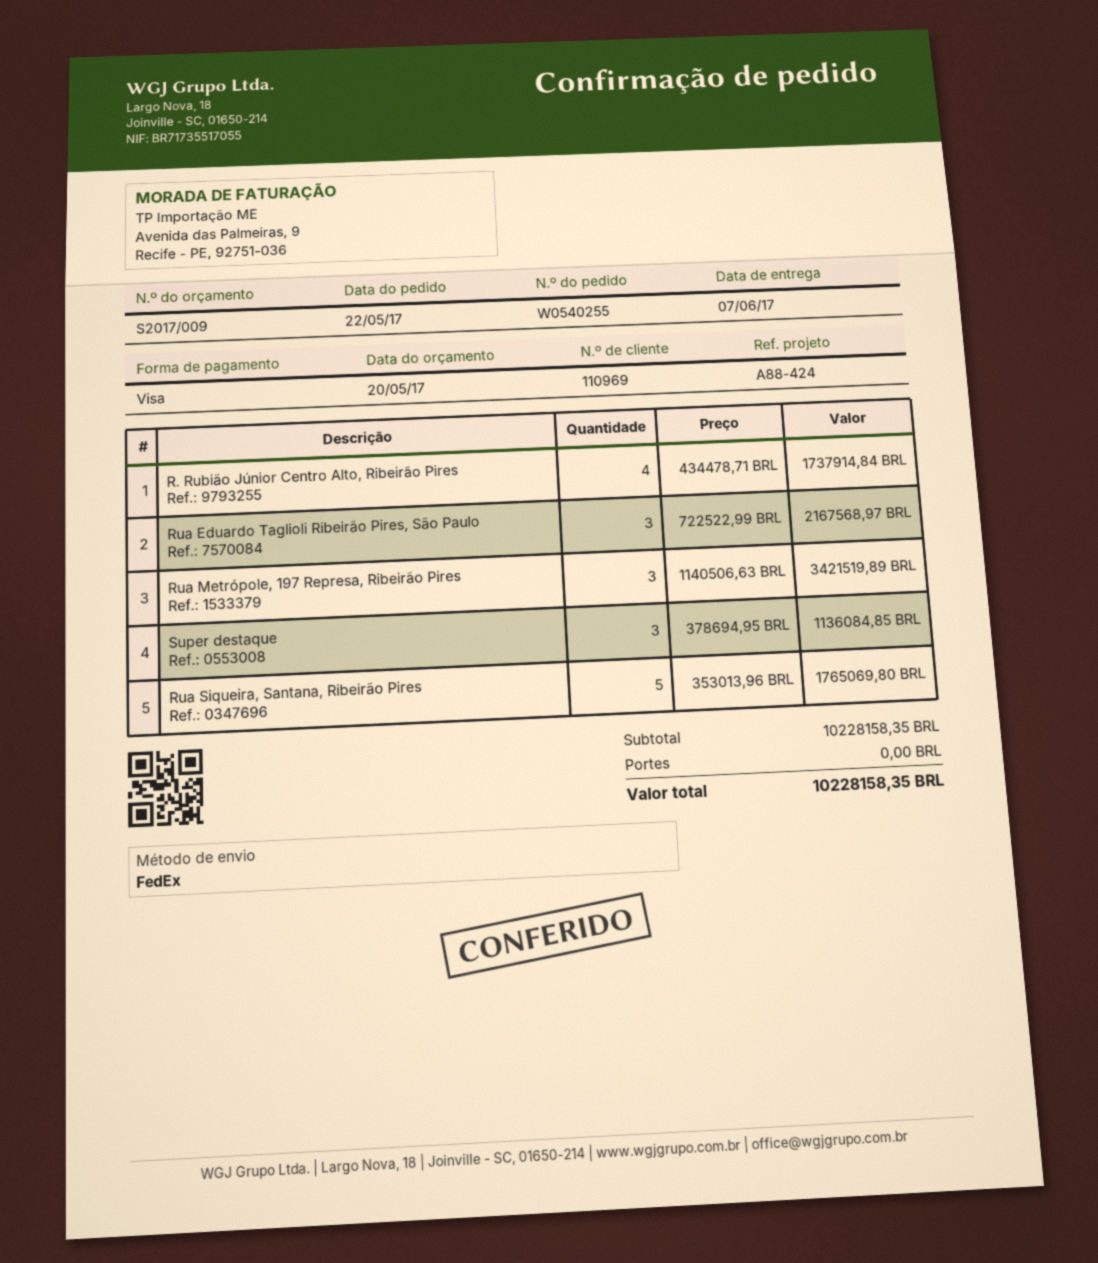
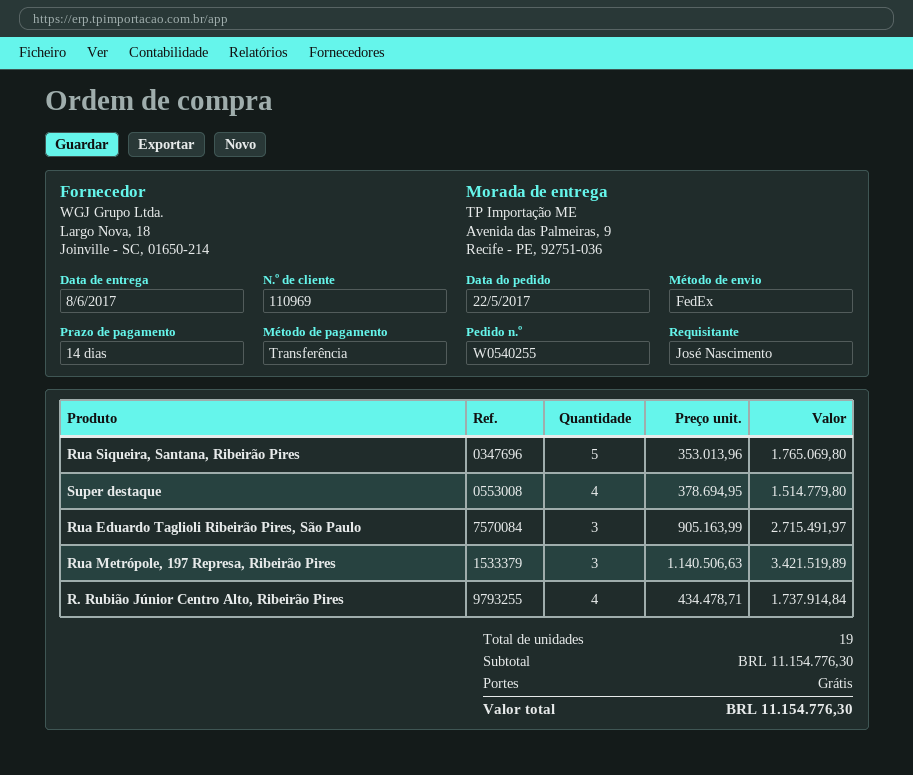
delivery date: 2017-06-07 -> 2017-06-08
payment method: Visa -> bank transfer
Rua Eduardo Taglioli Ribeirão Pires, São Paulo: 3 x 722522.99 = 2167568.97 -> 3 x 905163.99 = 2715491.97
Super destaque: 3 x 378694.95 = 1136084.85 -> 4 x 378694.95 = 1514779.80
subtotal: 10228158.35 -> 11154776.30
total: 10228158.35 -> 11154776.30

